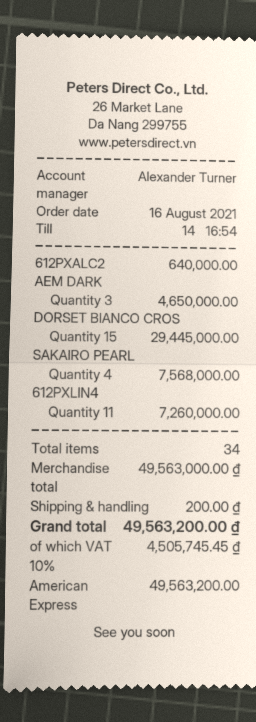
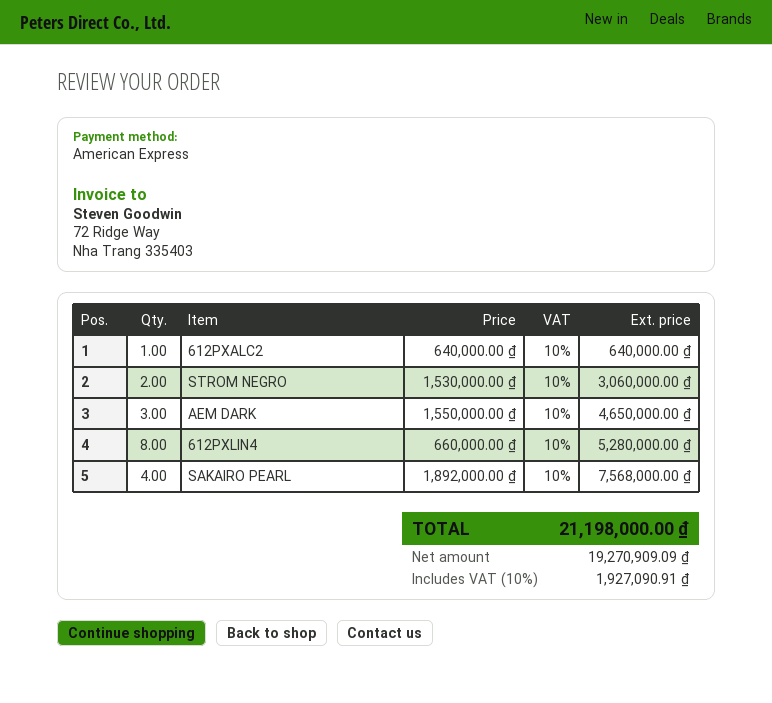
DORSET BIANCO CROS: 15 for 29445000.00 -> none
612PXLIN4: 11 for 7260000.00 -> 8 for 5280000.00
STROM NEGRO: none -> 2 for 3060000.00
shipping: 200.00 -> none
tax: 10% = 4505745.45 -> 10% = 1927090.91
total: 49563200.00 -> 21198000.00

